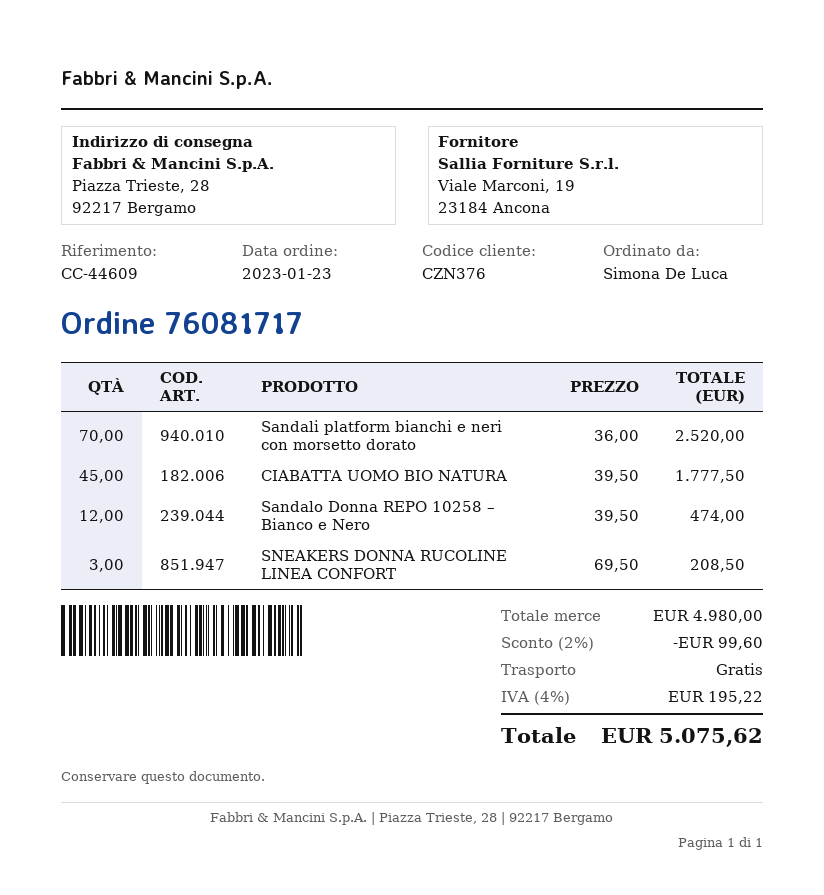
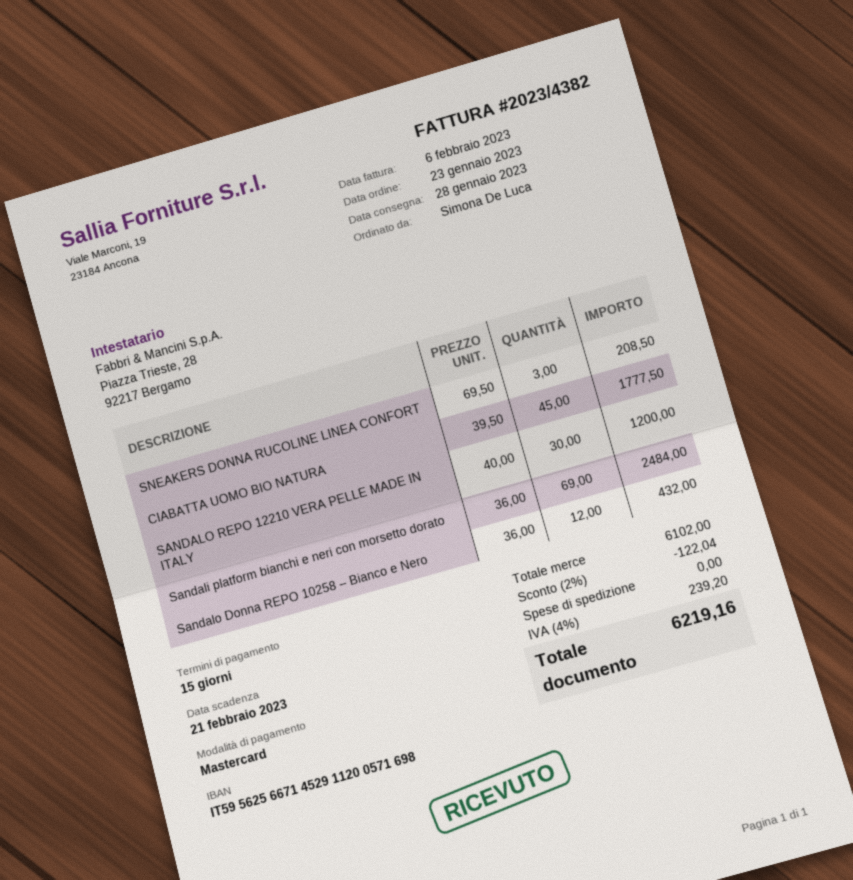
Sandali platform bianchi e neri con morsetto dorato: 70 x 36.00 = 2520.00 -> 69 x 36.00 = 2484.00
Sandalo Donna REPO 10258 – Bianco e Nero: 12 x 39.50 = 474.00 -> 12 x 36.00 = 432.00
SANDALO REPO 12210 VERA PELLE MADE IN ITALY: none -> 30 x 40.00 = 1200.00
subtotal: 4980.00 -> 6102.00
discount: 2% = 99.60 -> 2% = 122.04
tax: 4% = 195.22 -> 4% = 239.20
total: 5075.62 -> 6219.16

